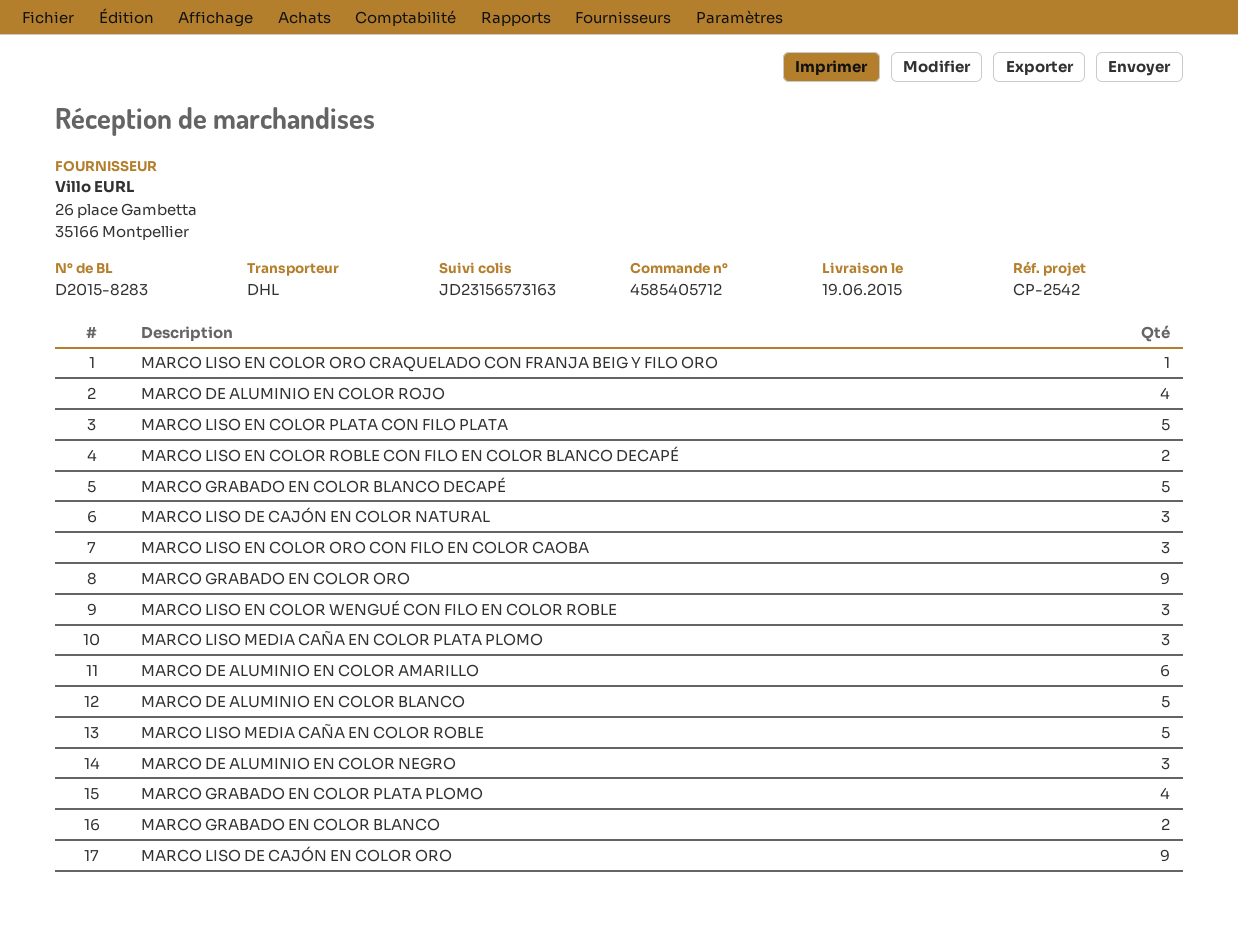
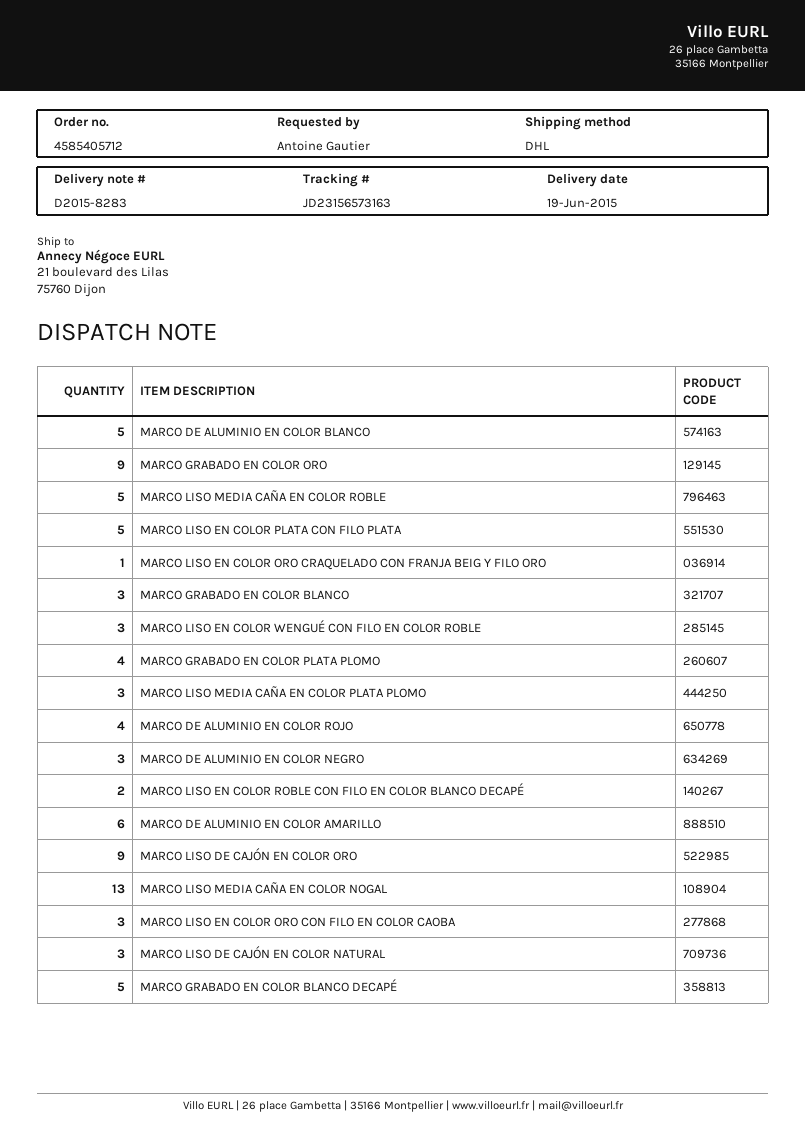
MARCO GRABADO EN COLOR BLANCO: 2 -> 3
MARCO LISO MEDIA CAÑA EN COLOR NOGAL: none -> 13

